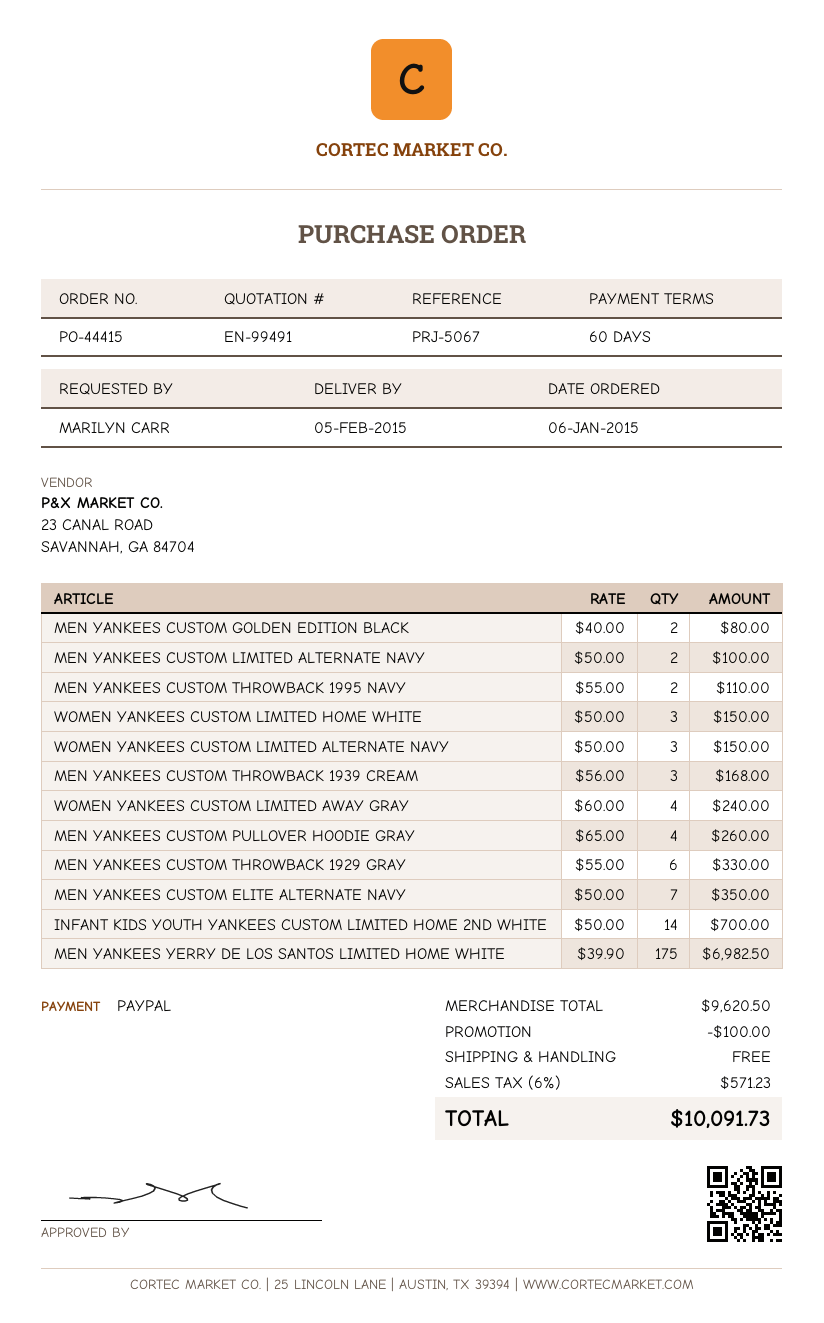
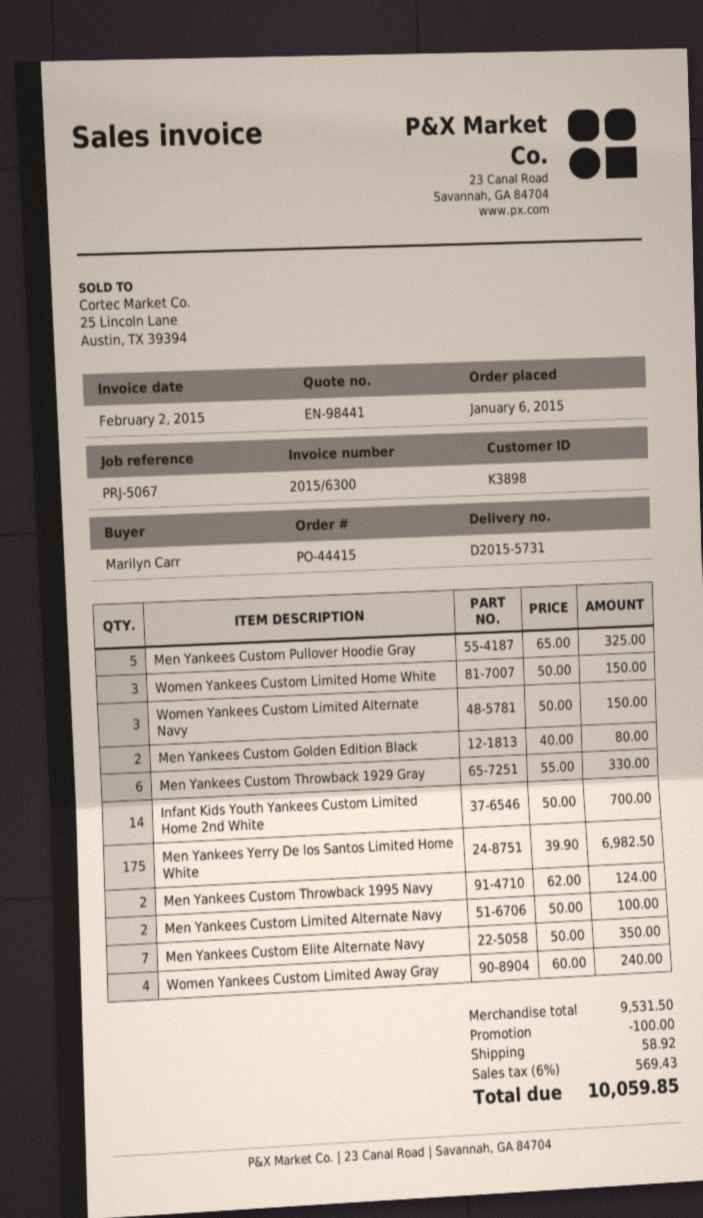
quote number: EN-99491 -> EN-98441
MEN YANKEES CUSTOM THROWBACK 1995 NAVY: 2 x 55.00 = 110.00 -> 2 x 62.00 = 124.00
MEN YANKEES CUSTOM THROWBACK 1939 CREAM: 3 x 56.00 = 168.00 -> none
MEN YANKEES CUSTOM PULLOVER HOODIE GRAY: 4 x 65.00 = 260.00 -> 5 x 65.00 = 325.00
subtotal: 9620.50 -> 9531.50
shipping: 0.00 -> 58.92
tax: 6% = 571.23 -> 6% = 569.43
total: 10091.73 -> 10059.85

